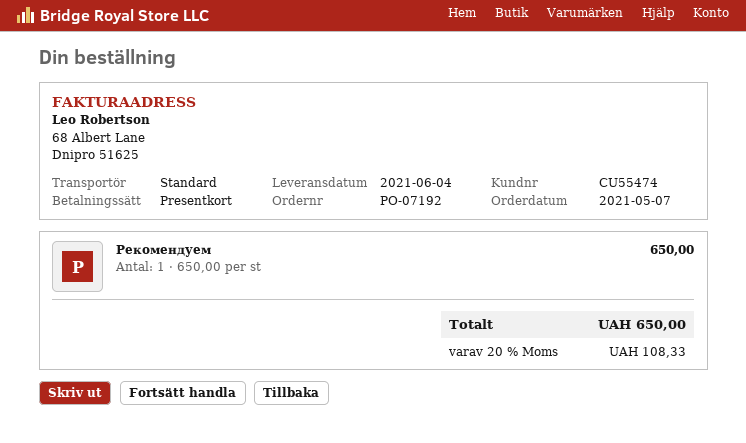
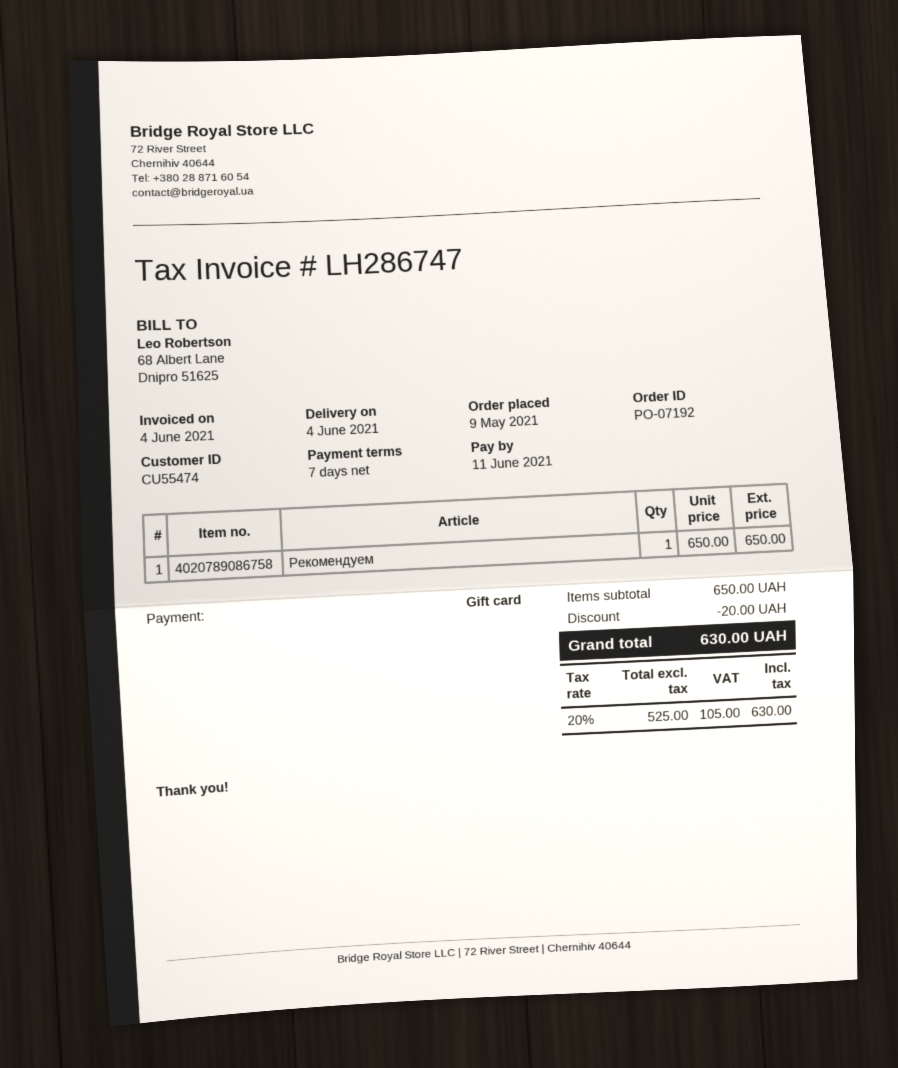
order date: 2021-05-07 -> 2021-05-09
discount: none -> 20.00
tax: 20% = 108.33 -> 20% = 105.00
total: 650.00 -> 630.00

